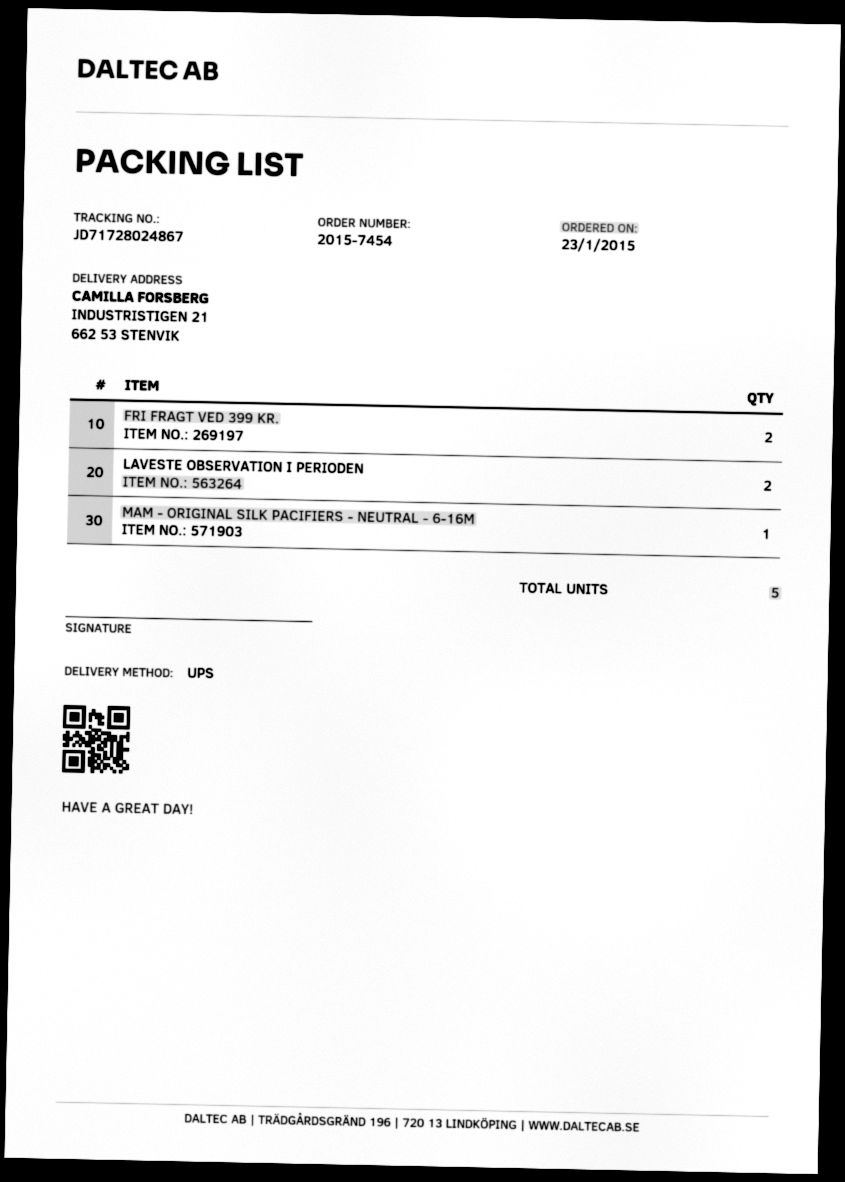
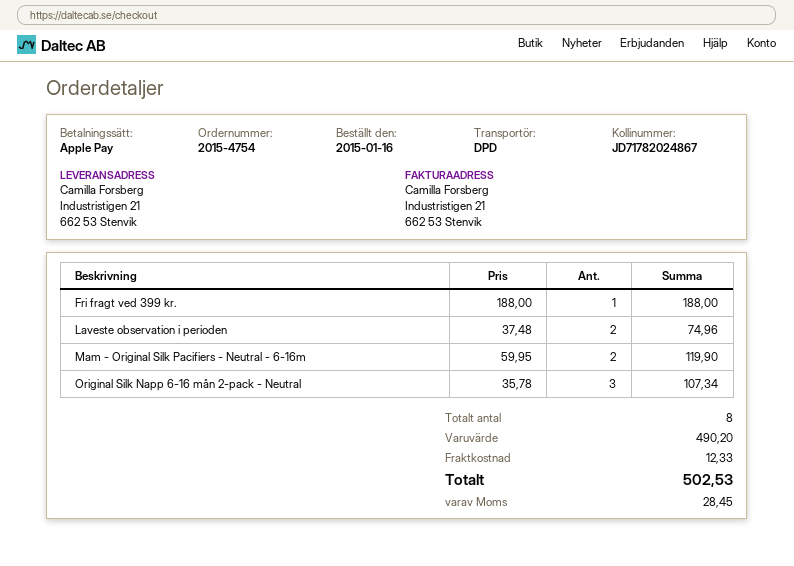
order number: 2015-7454 -> 2015-4754
order date: 2015-01-23 -> 2015-01-16
shipping method: UPS -> DPD
tracking number: JD71728024867 -> JD71782024867
FRI FRAGT VED 399 KR.: 2 -> 1
MAM - ORIGINAL SILK PACIFIERS - NEUTRAL - 6-16M: 1 -> 2
Original Silk Napp 6-16 mån 2-pack - Neutral: none -> 3
total quantity: 5 -> 8

